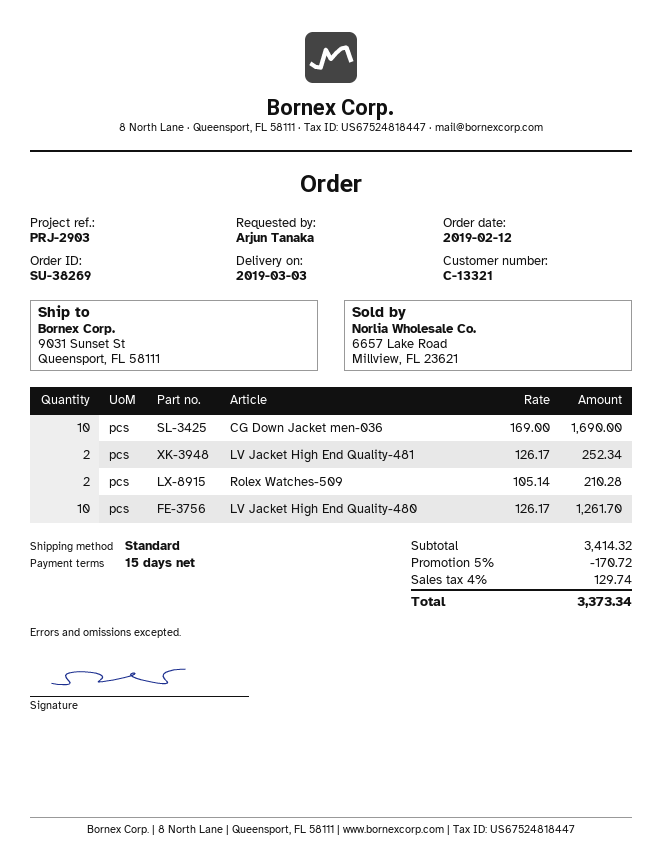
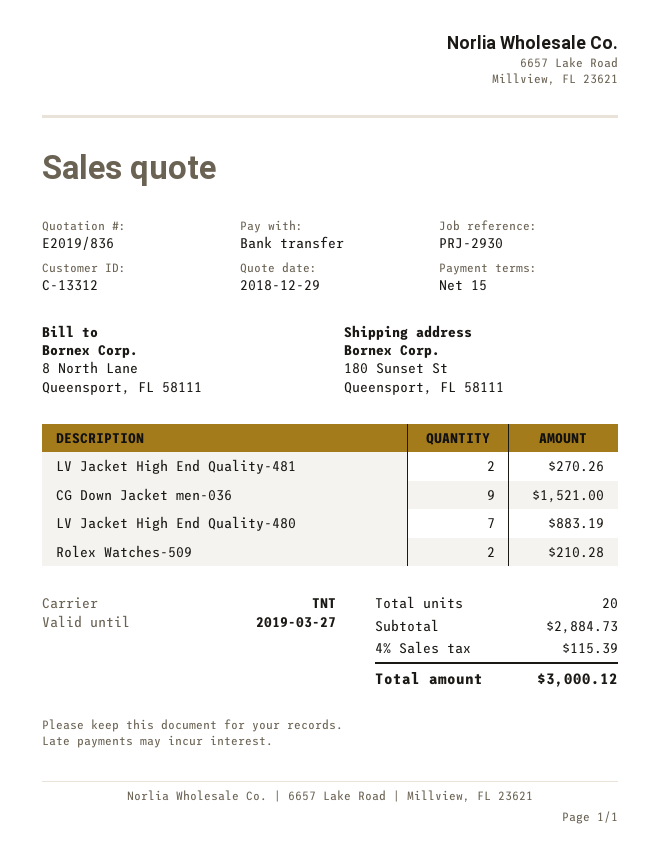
customer number: C-13321 -> C-13312
reference: PRJ-2903 -> PRJ-2930
shipping method: standard -> TNT
ship to: 9031 Sunset St, Queensport, FL 58111 -> 180 Sunset St, Queensport, FL 58111
CG Down Jacket men-036: 10 for 1690.00 -> 9 for 1521.00
LV Jacket High End Quality-481: 2 for 252.34 -> 2 for 270.26
LV Jacket High End Quality-480: 10 for 1261.70 -> 7 for 883.19
subtotal: 3414.32 -> 2884.73
discount: 5% = 170.72 -> none
tax: 4% = 129.74 -> 4% = 115.39
total: 3373.34 -> 3000.12

